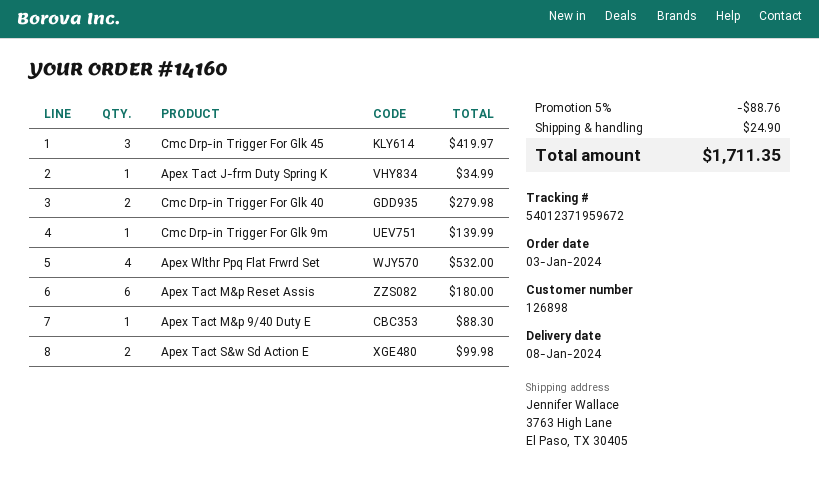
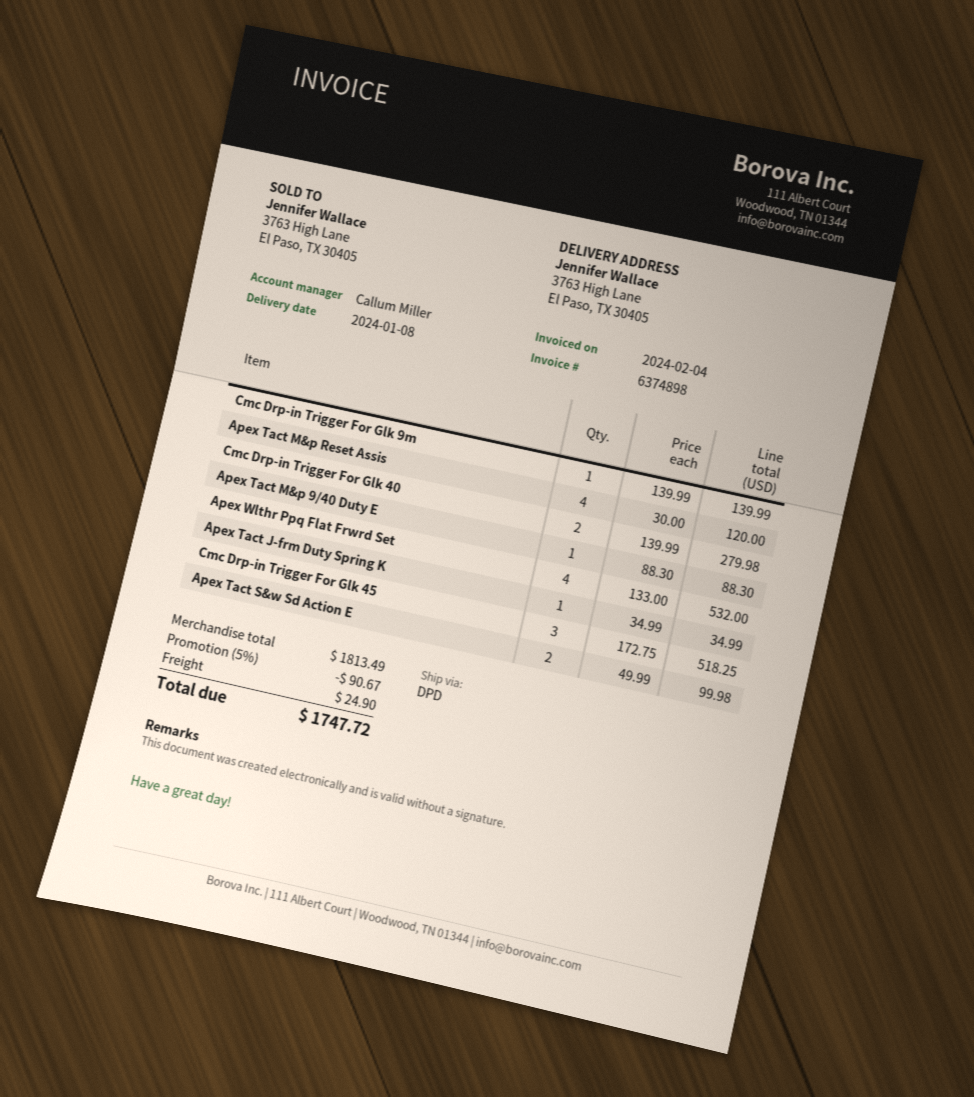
Cmc Drp-in Trigger For Glk 45: 3 for 419.97 -> 3 for 518.25
Apex Tact M&p Reset Assis: 6 for 180.00 -> 4 for 120.00
discount: 5% = 88.76 -> 5% = 90.67
total: 1711.35 -> 1747.72

